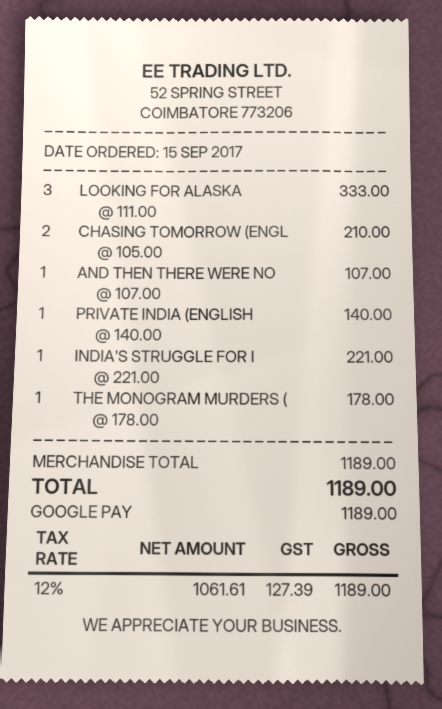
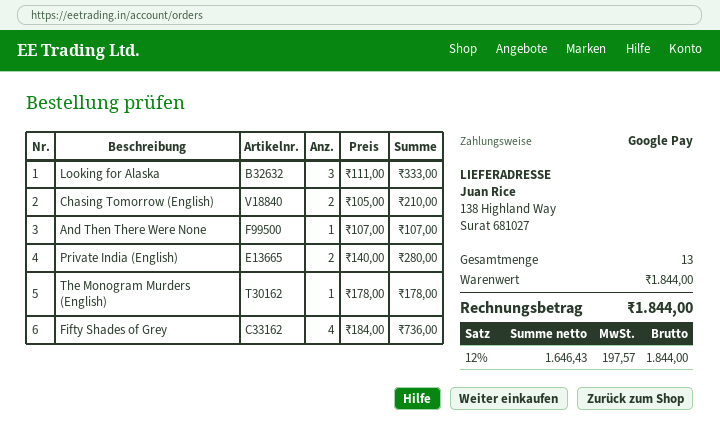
PRIVATE INDIA (ENGLISH: 1 x 140.00 = 140.00 -> 2 x 140.00 = 280.00
INDIA'S STRUGGLE FOR I: 1 x 221.00 = 221.00 -> none
Fifty Shades of Grey: none -> 4 x 184.00 = 736.00
subtotal: 1189.00 -> 1844.00
net: 1061.61 -> 1646.43
tax: 12% = 127.39 -> 12% = 197.57
total: 1189.00 -> 1844.00

